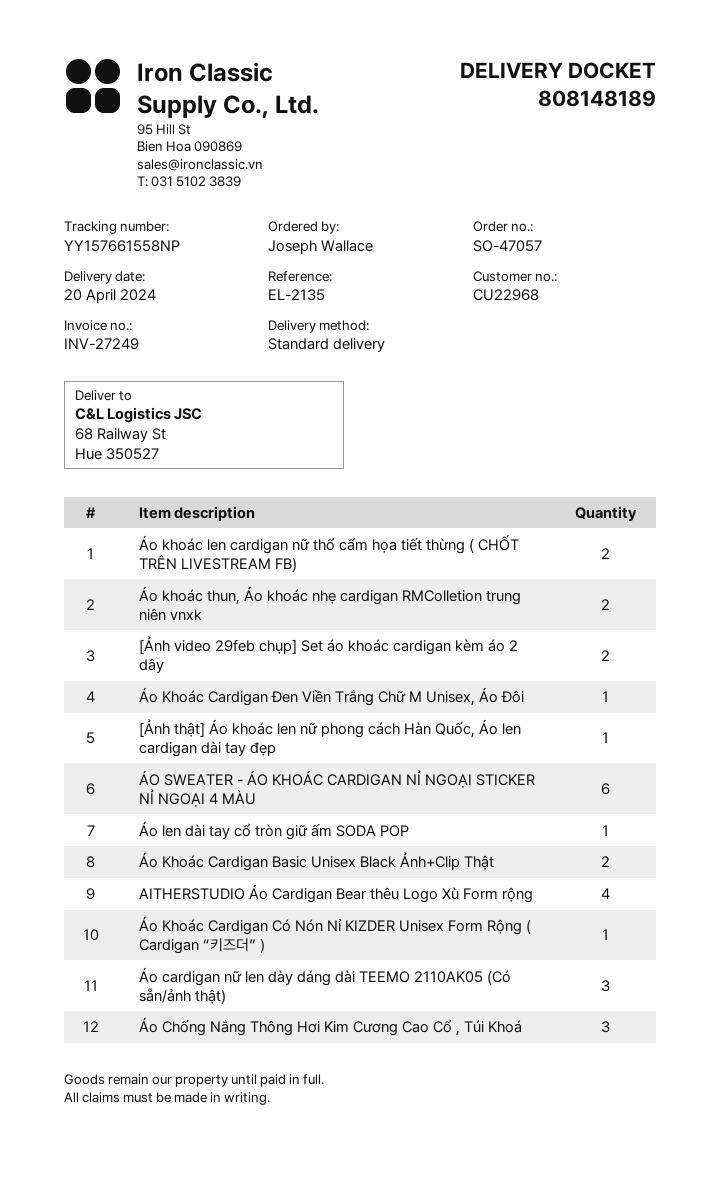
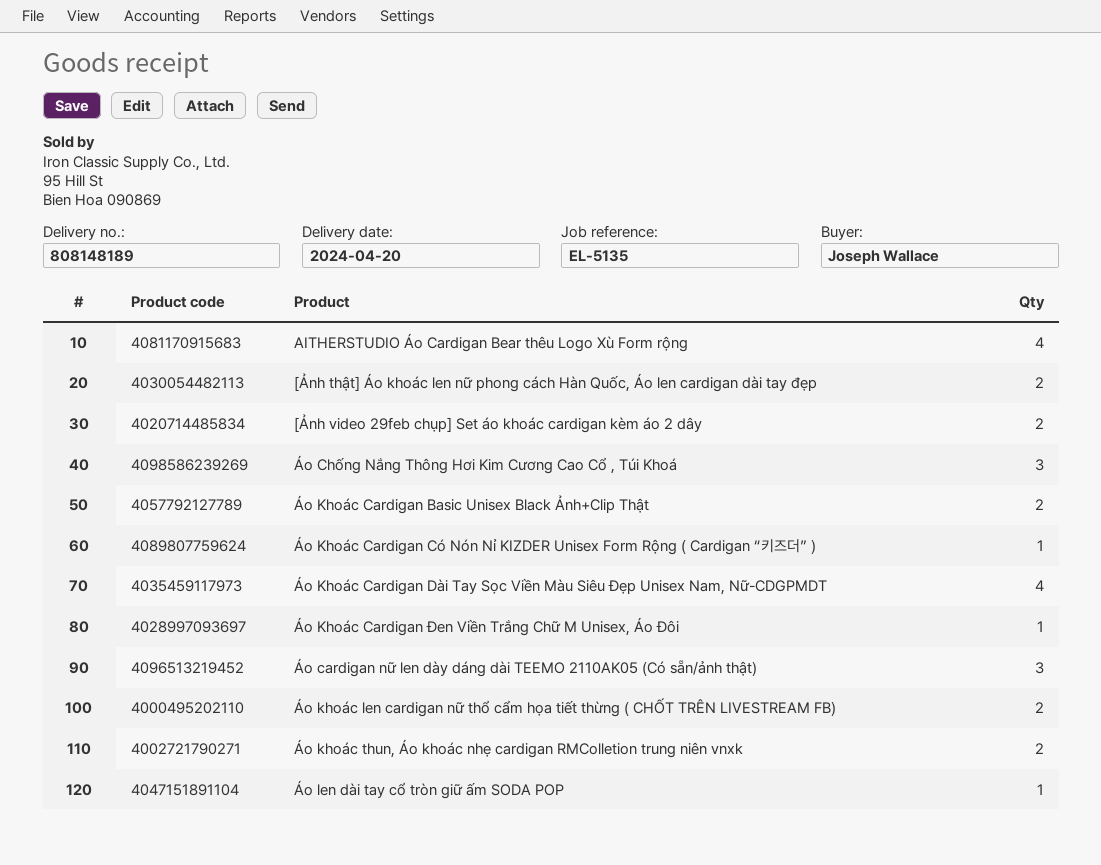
reference: EL-2135 -> EL-5135
[Ảnh thật] Áo khoác len nữ phong cách Hàn Quốc, Áo len cardigan dài tay đẹp: 1 -> 2
ÁO SWEATER - ÁO KHOÁC CARDIGAN NỈ NGOẠI STICKER NỈ NGOẠI 4 MÀU: 6 -> none
Áo Khoác Cardigan Dài Tay Sọc Viền Màu Siêu Đẹp Unisex Nam, Nữ-CDGPMDT: none -> 4

